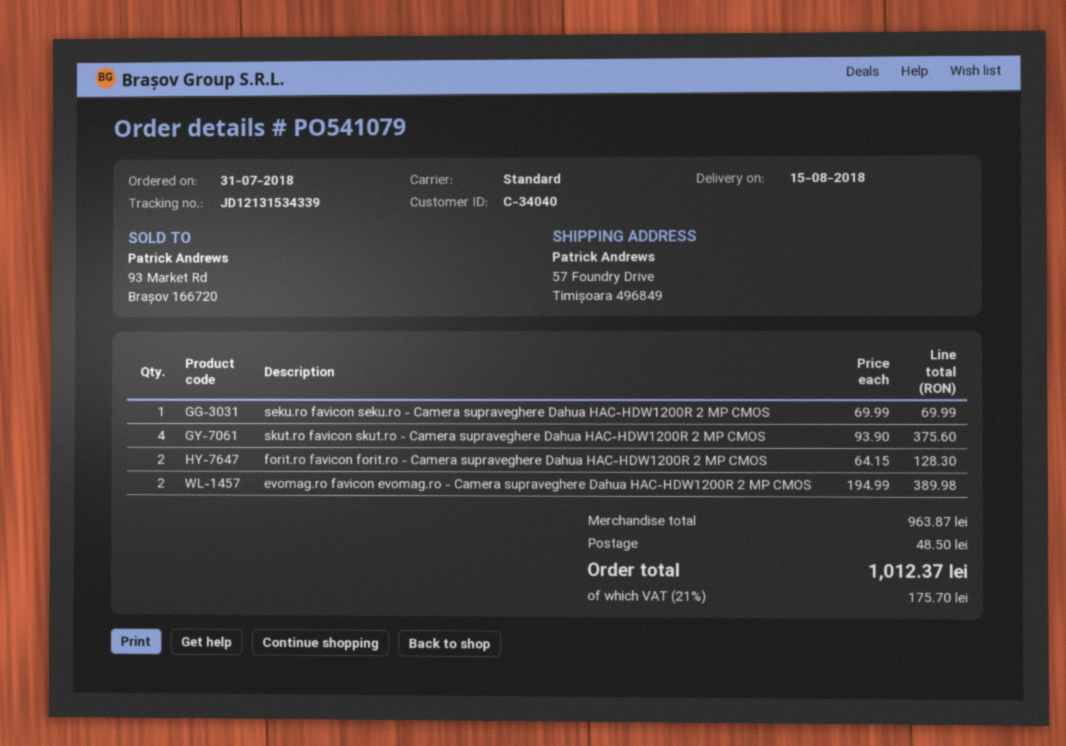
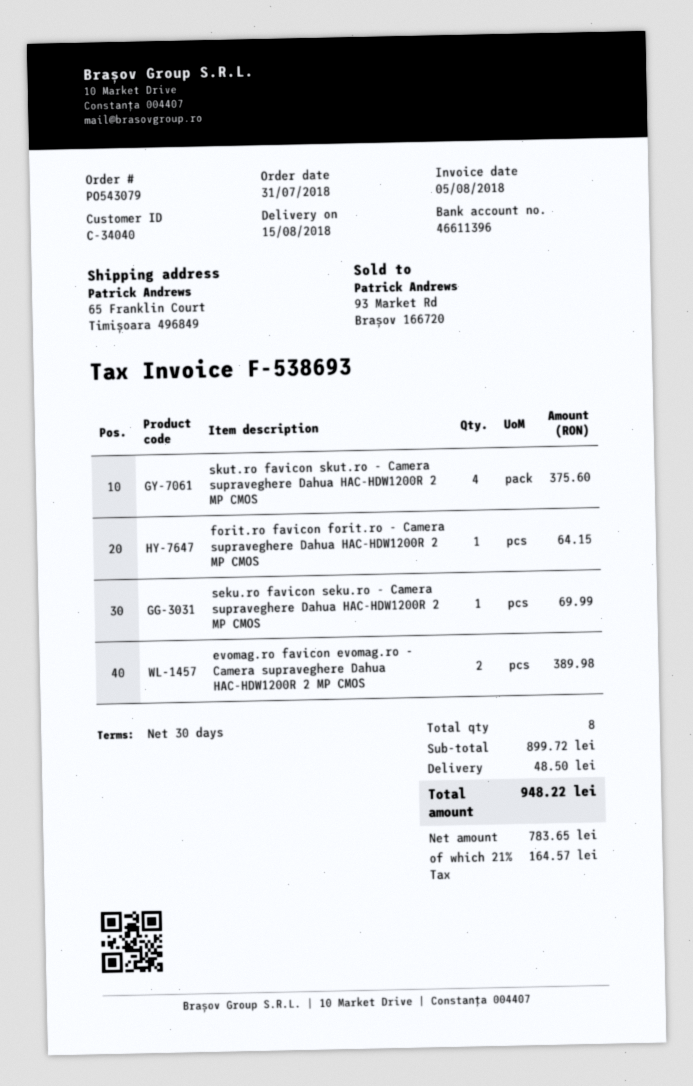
order number: PO541079 -> PO543079
ship to: 57 Foundry Drive, Timișoara 496849 -> 65 Franklin Court, Timișoara 496849
forit.ro favicon forit.ro - Camera supraveghere Dahua HAC-HDW1200R 2 MP CMOS: 2 for 128.30 -> 1 for 64.15
subtotal: 963.87 -> 899.72
tax: 21% = 175.70 -> 21% = 164.57
total: 1012.37 -> 948.22

